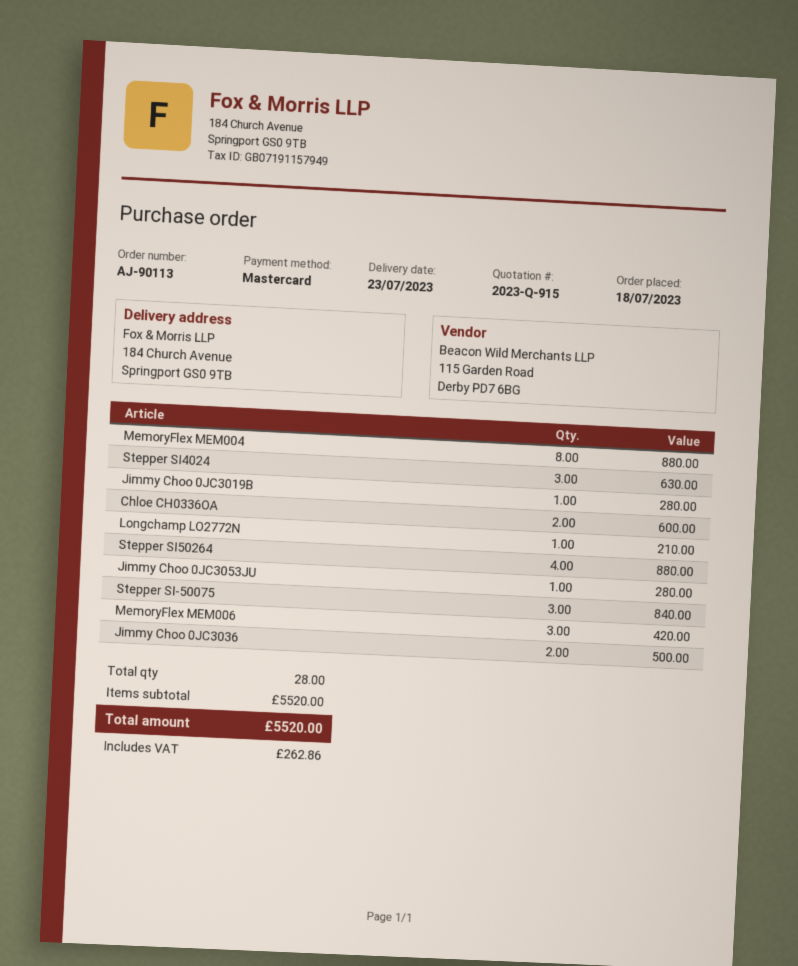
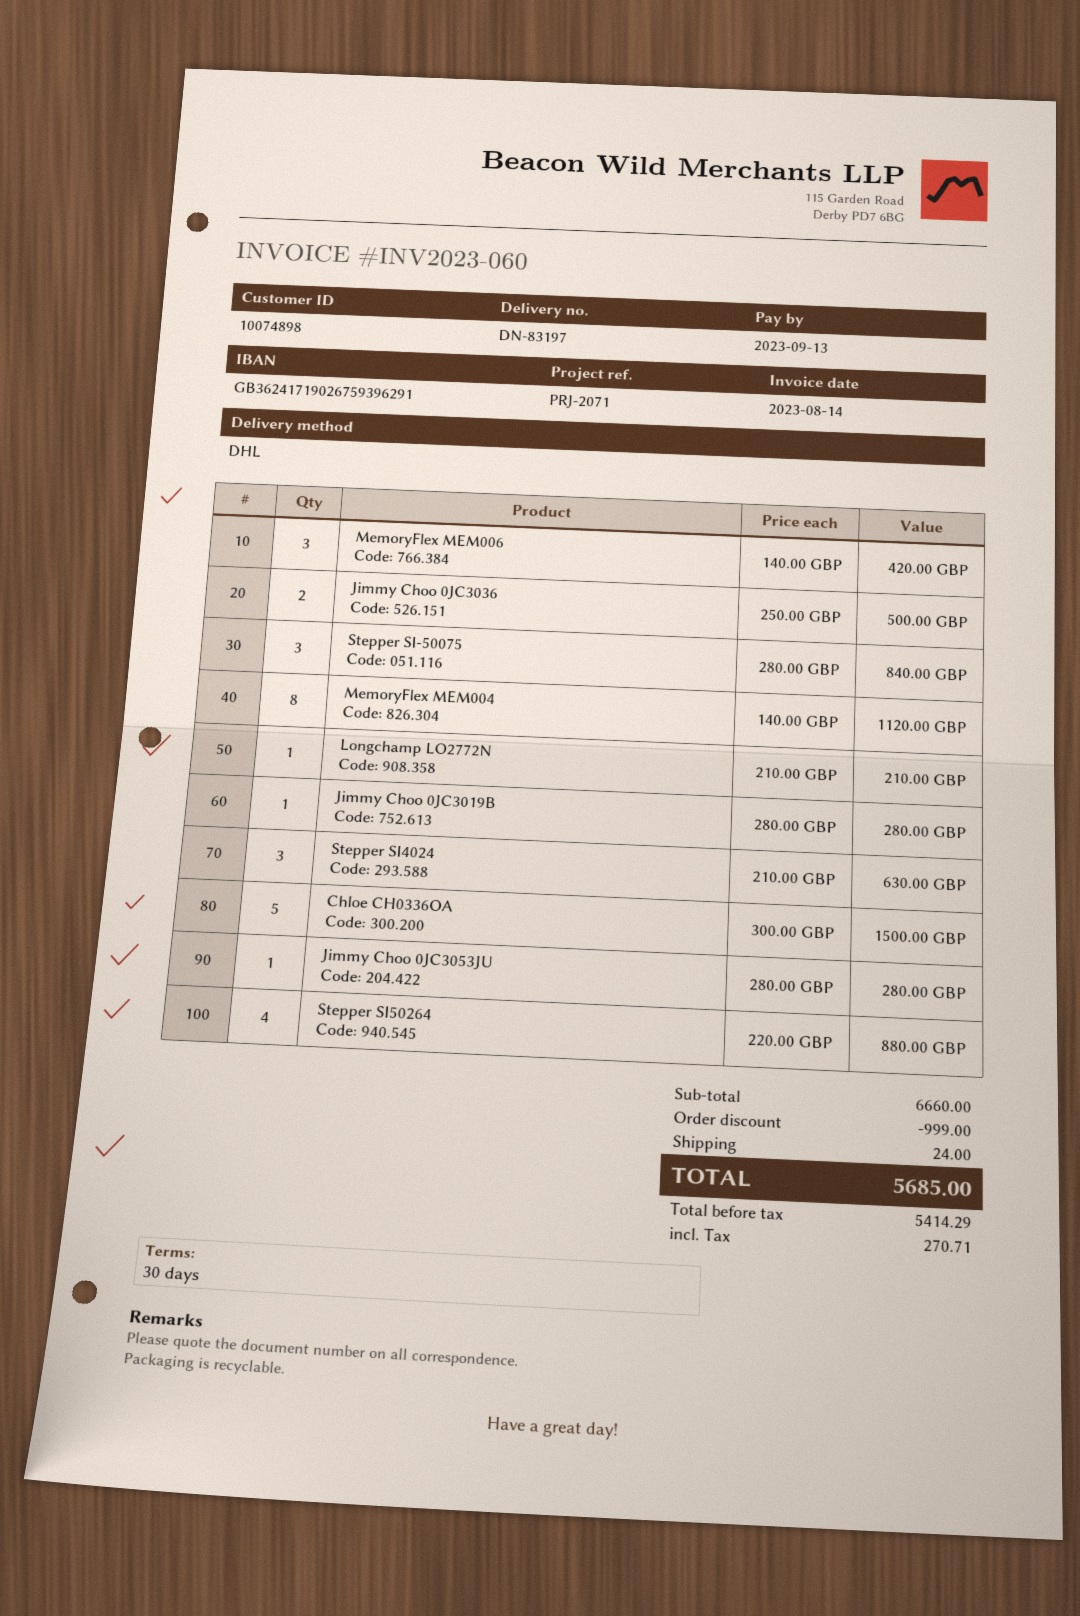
MemoryFlex MEM004: 8 for 880.00 -> 8 for 1120.00
Chloe CH0336OA: 2 for 600.00 -> 5 for 1500.00
subtotal: 5520.00 -> 6660.00
discount: none -> 999.00
shipping: none -> 24.00
tax: 262.86 -> 270.71
total: 5520.00 -> 5685.00

